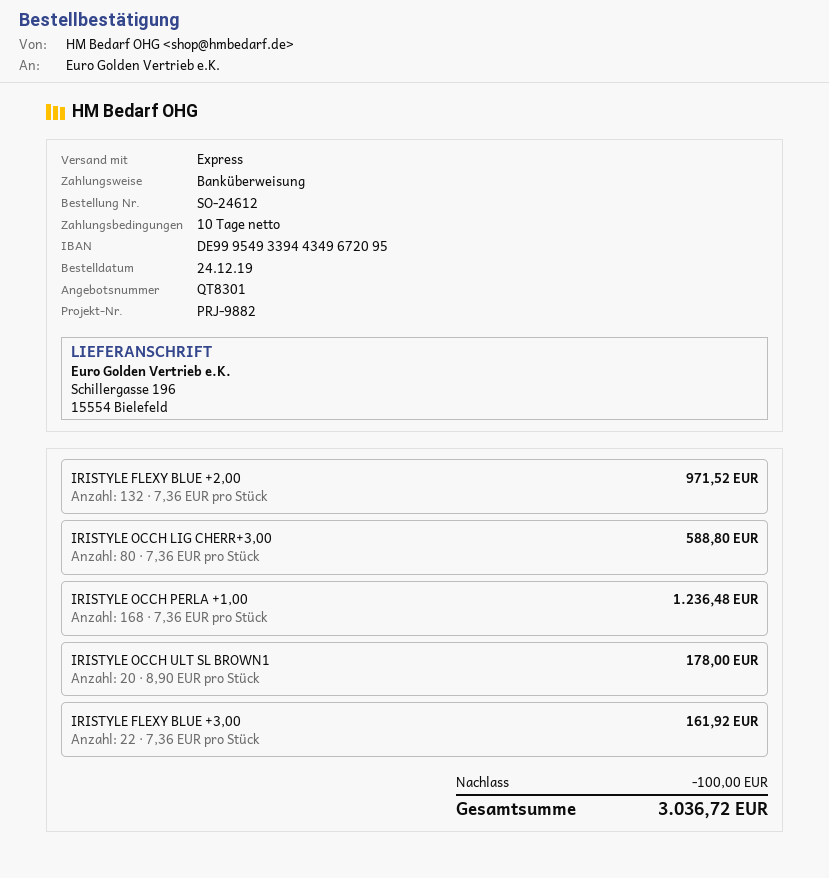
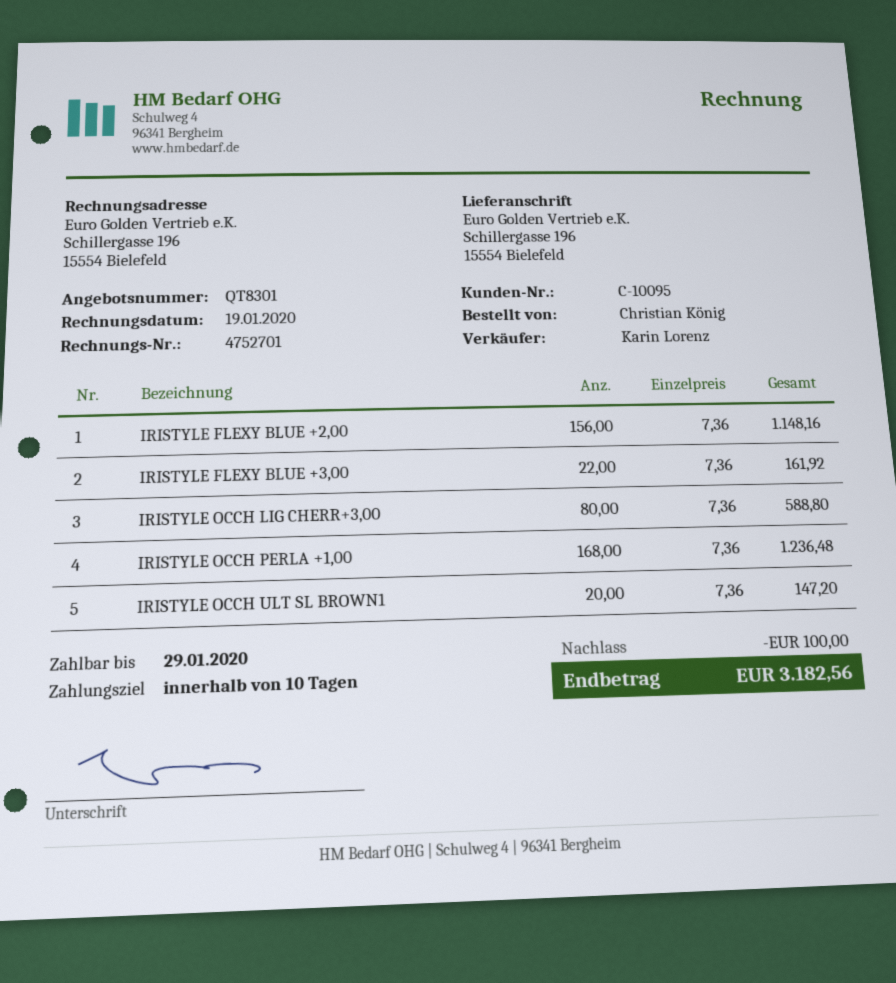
IRISTYLE FLEXY BLUE +2,00: 132 x 7.36 = 971.52 -> 156 x 7.36 = 1148.16
IRISTYLE OCCH ULT SL BROWN1: 20 x 8.90 = 178.00 -> 20 x 7.36 = 147.20
total: 3036.72 -> 3182.56

